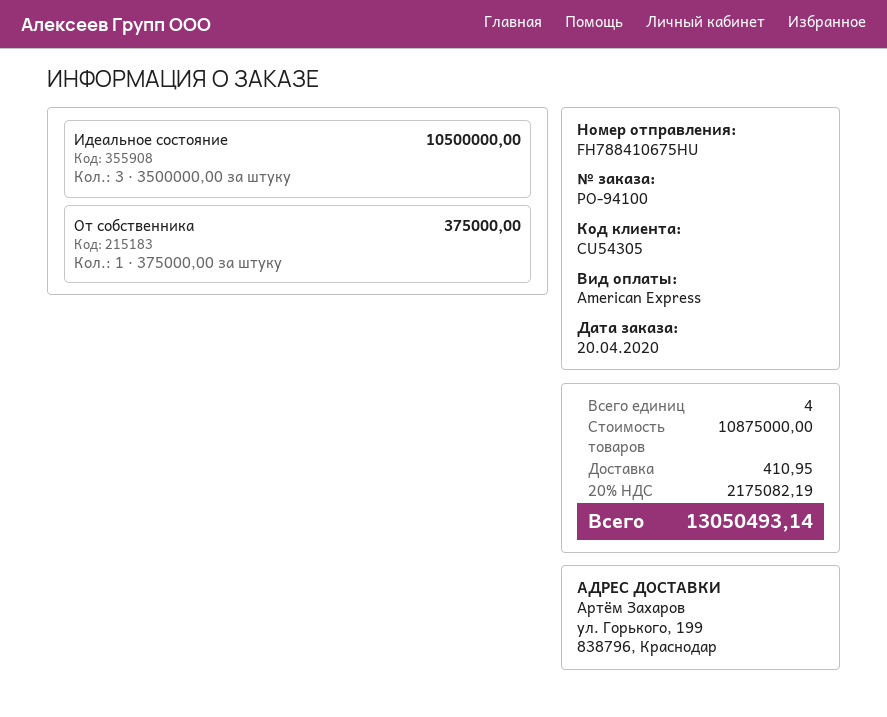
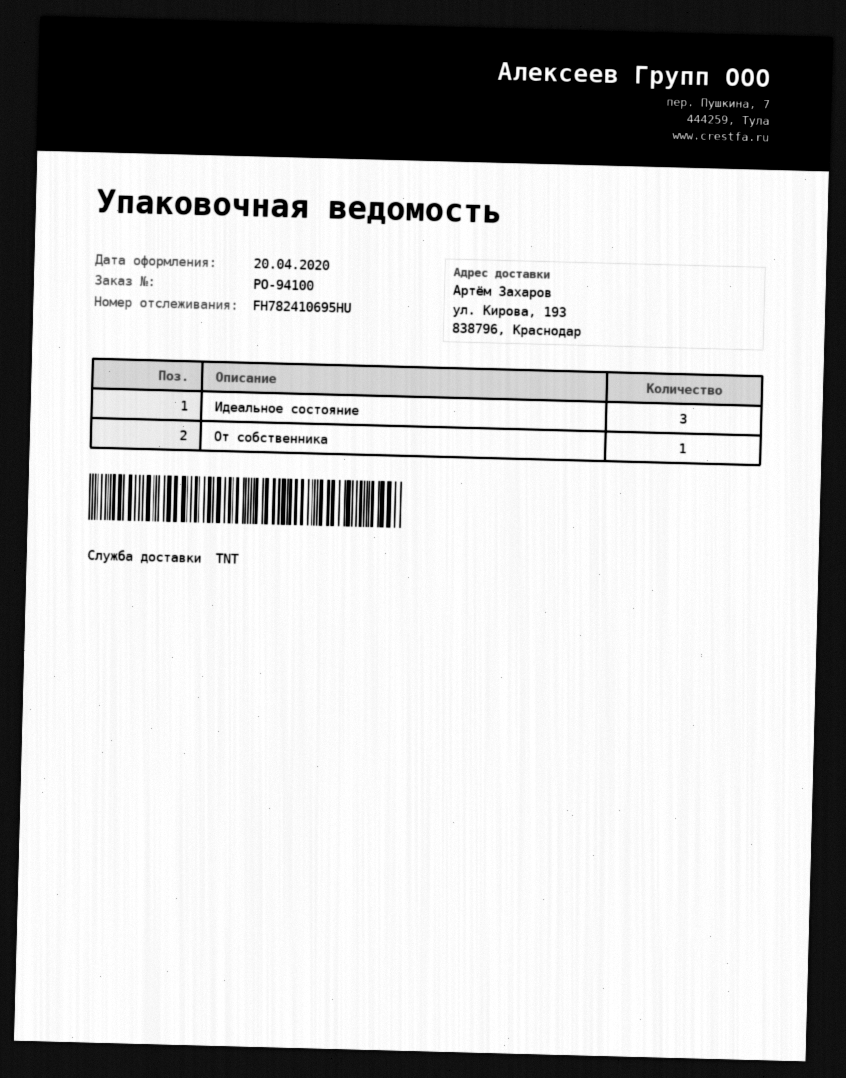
tracking number: FH788410675HU -> FH782410695HU
ship to: ул. Горького, 199, 838796, Краснодар -> ул. Кирова, 193, 838796, Краснодар

